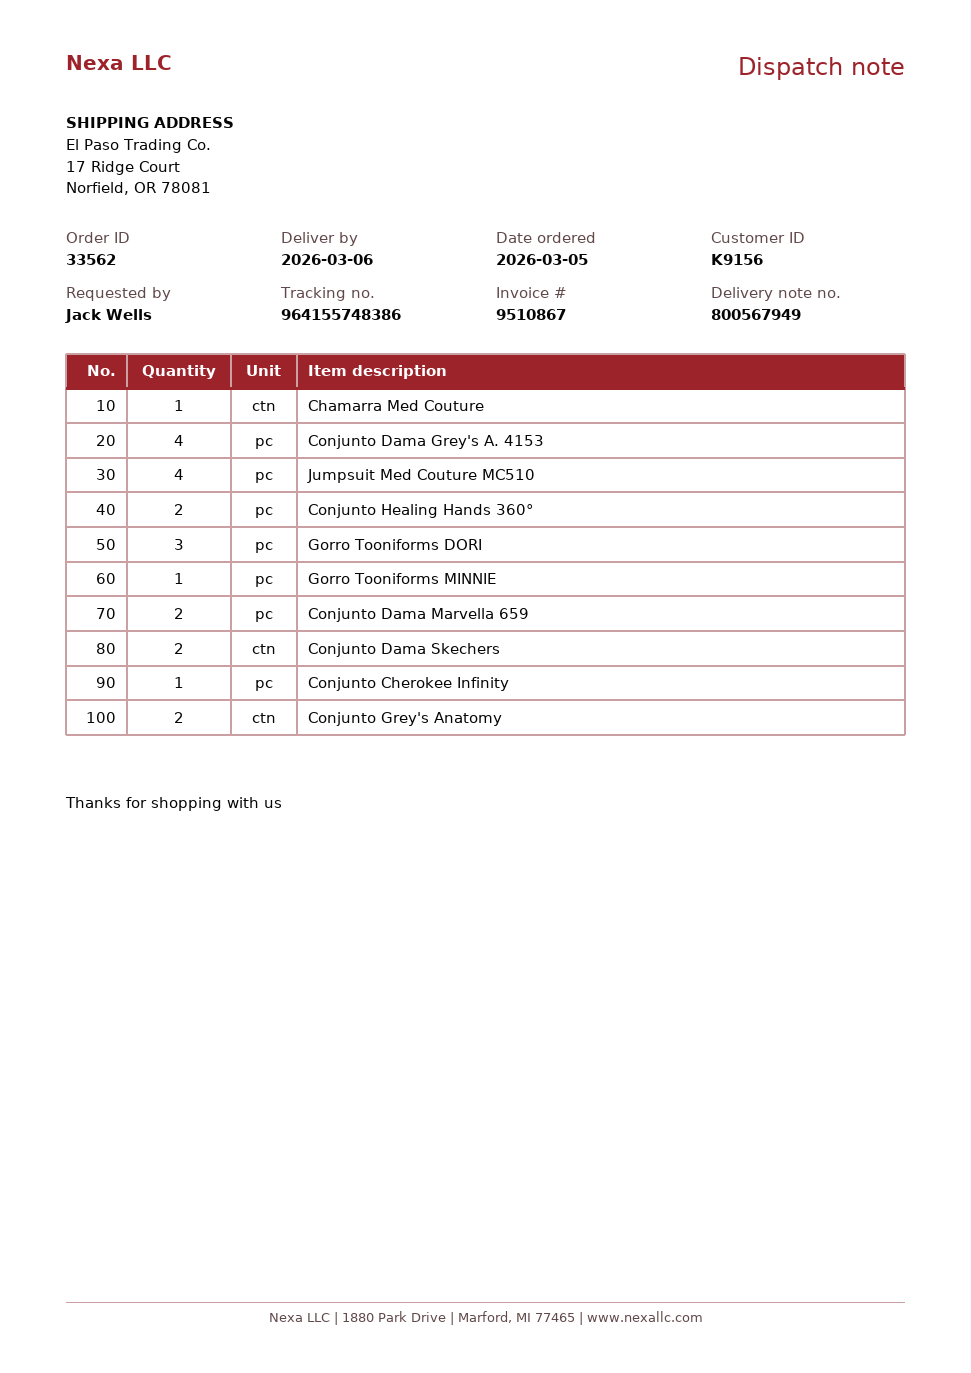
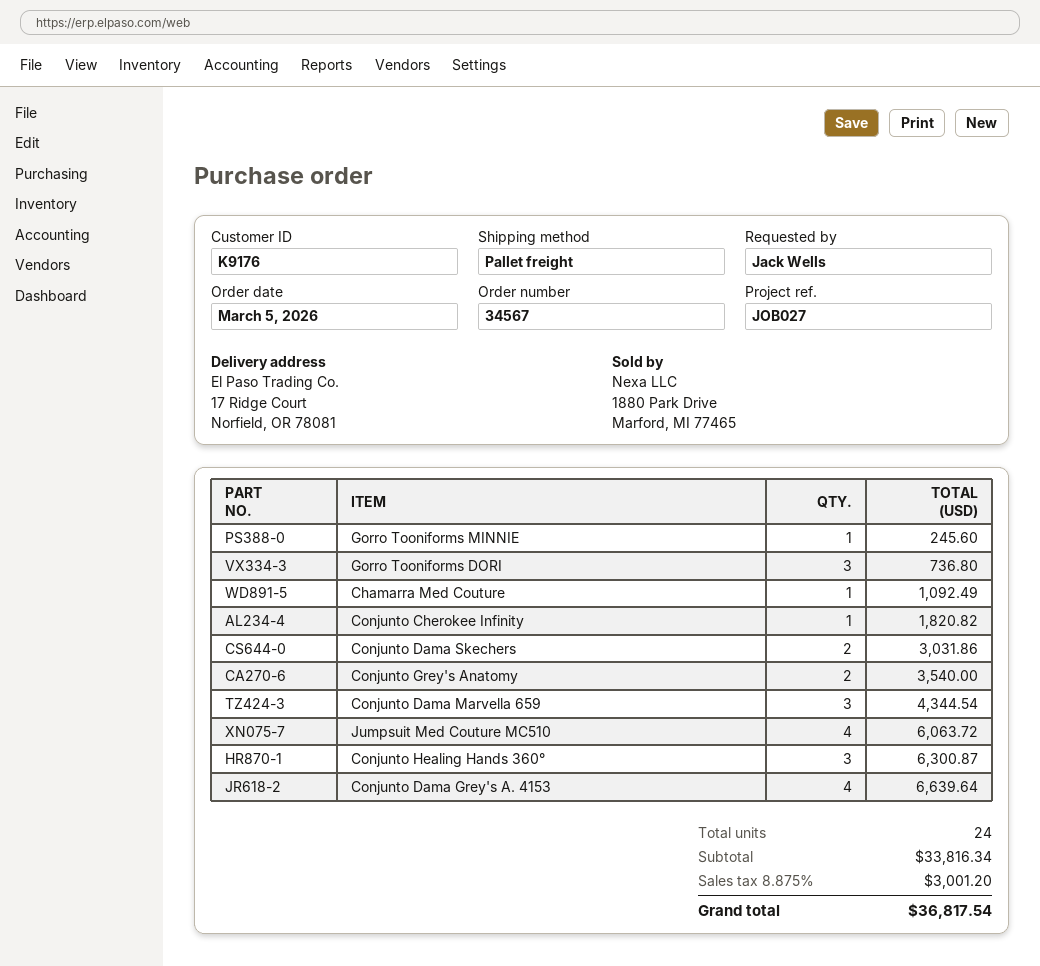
order number: 33562 -> 34567
customer number: K9156 -> K9176
Conjunto Healing Hands 360°: 2 -> 3
Conjunto Dama Marvella 659: 2 -> 3

